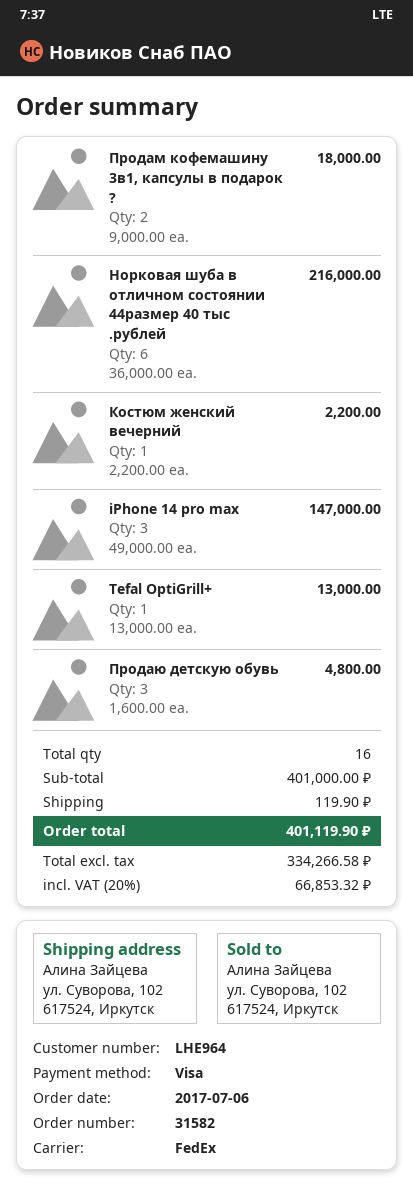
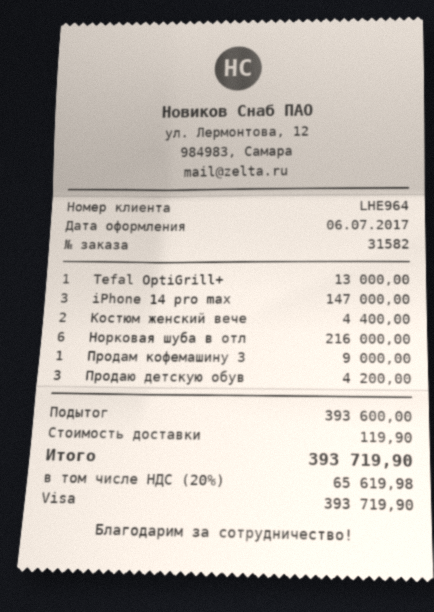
Продам кофемашину 3в1, капсулы в подарок ?: 2 for 18000.00 -> 1 for 9000.00
Костюм женский вечерний: 1 for 2200.00 -> 2 for 4400.00
Продаю детскую обувь: 3 for 4800.00 -> 3 for 4200.00
subtotal: 401000.00 -> 393600.00
tax: 20% = 66853.32 -> 20% = 65619.98
total: 401119.90 -> 393719.90

